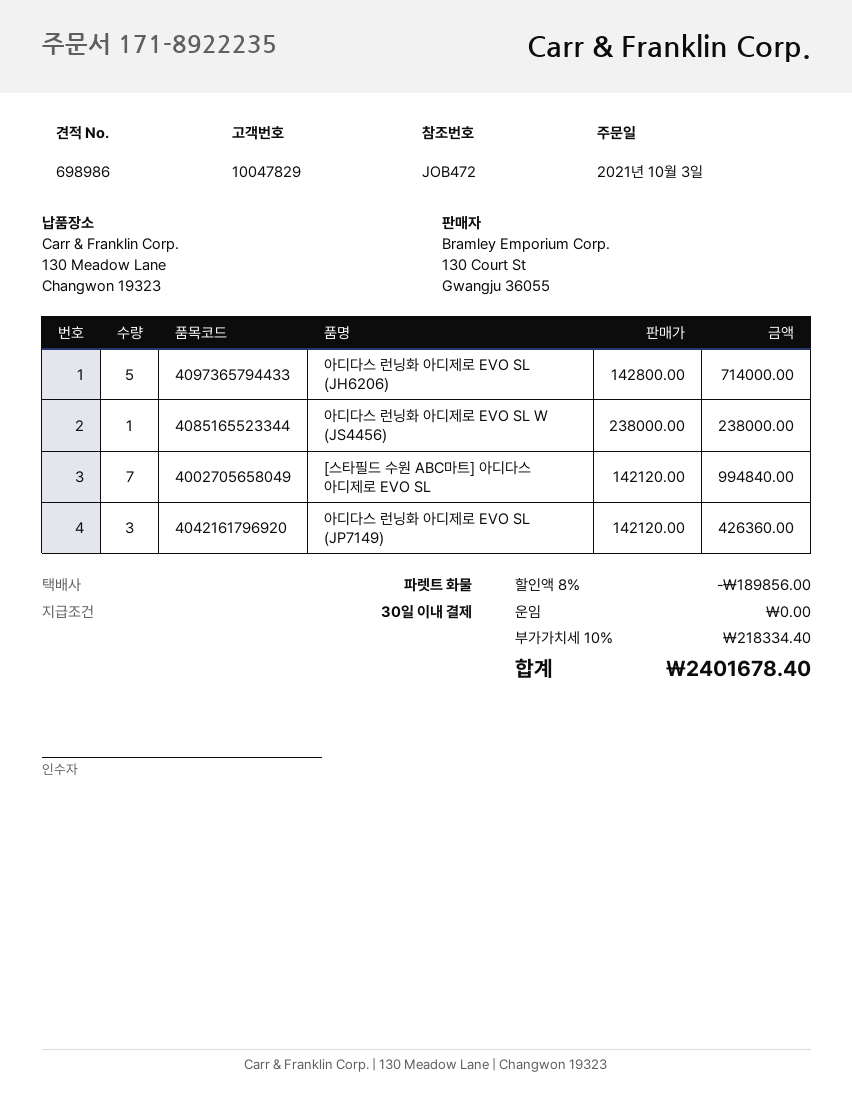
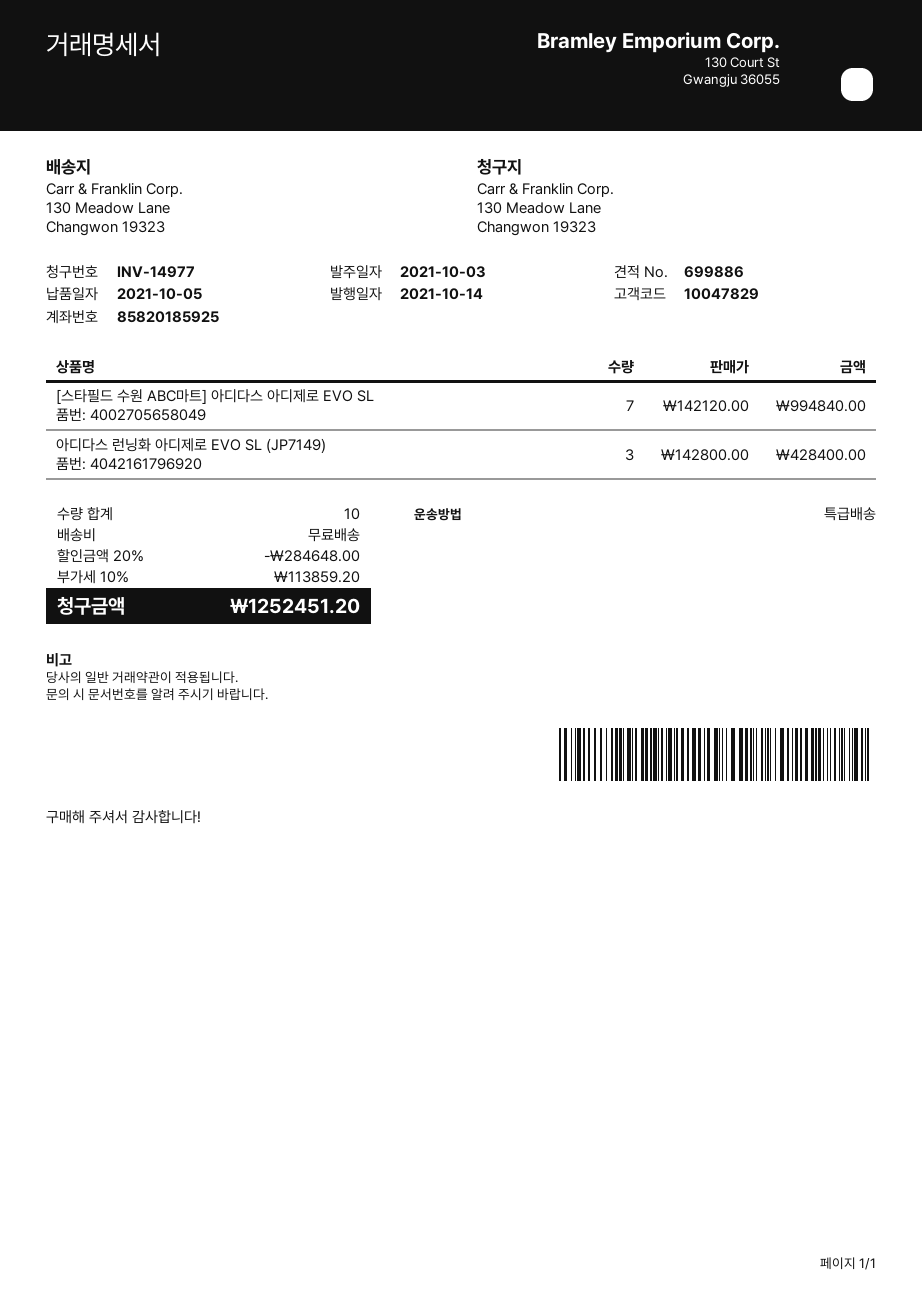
quote number: 698986 -> 699886
shipping method: pallet freight -> express
아디다스 런닝화 아디제로 EVO SL (JH6206): 5 x 142800.00 = 714000.00 -> none
아디다스 런닝화 아디제로 EVO SL W (JS4456): 1 x 238000.00 = 238000.00 -> none
아디다스 런닝화 아디제로 EVO SL (JP7149): 3 x 142120.00 = 426360.00 -> 3 x 142800.00 = 428400.00
discount: 8% = 189856.00 -> 20% = 284648.00
tax: 10% = 218334.40 -> 10% = 113859.20
total: 2401678.40 -> 1252451.20

